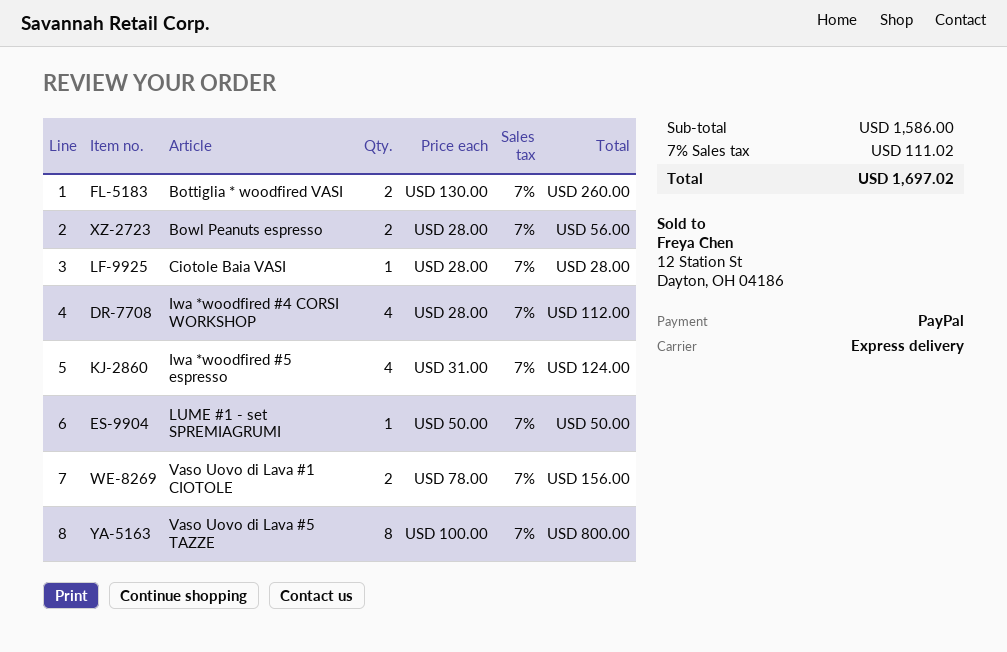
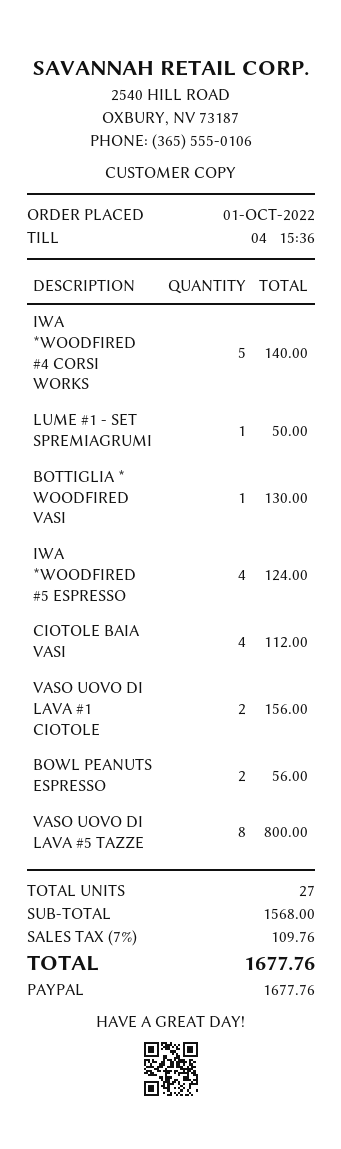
Bottiglia * woodfired VASI: 2 for 260.00 -> 1 for 130.00
Ciotole Baia VASI: 1 for 28.00 -> 4 for 112.00
Iwa *woodfired #4 CORSI WORKSHOP: 4 for 112.00 -> 5 for 140.00
subtotal: 1586.00 -> 1568.00
tax: 7% = 111.02 -> 7% = 109.76
total: 1697.02 -> 1677.76

